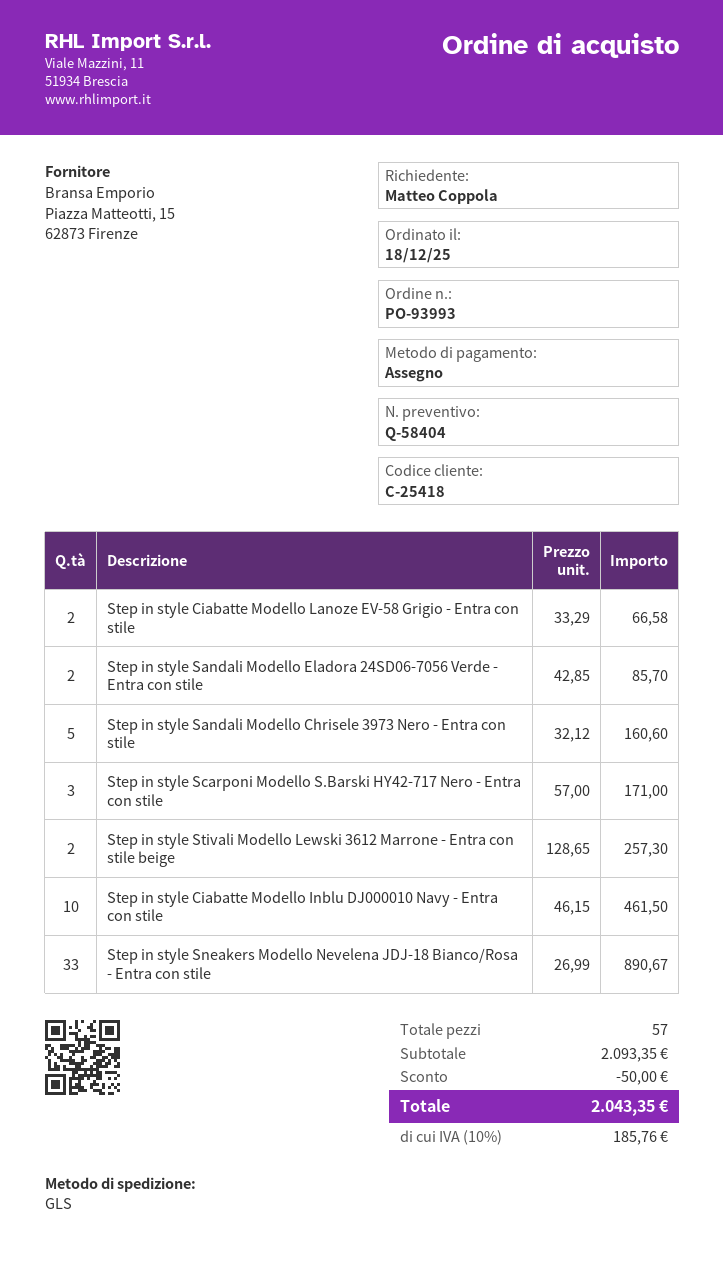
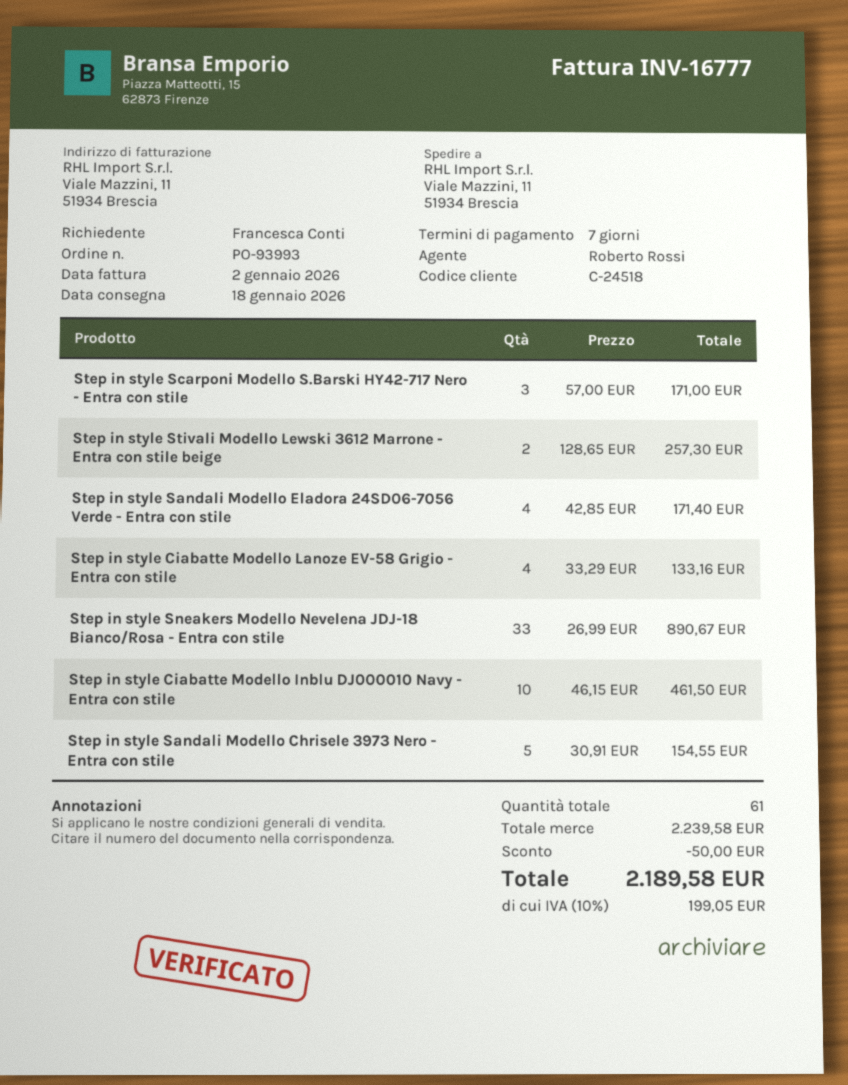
customer number: C-25418 -> C-24518
ordered by: Matteo Coppola -> Francesca Conti
Step in style Ciabatte Modello Lanoze EV-58 Grigio - Entra con stile: 2 x 33.29 = 66.58 -> 4 x 33.29 = 133.16
Step in style Sandali Modello Eladora 24SD06-7056 Verde - Entra con stile: 2 x 42.85 = 85.70 -> 4 x 42.85 = 171.40
Step in style Sandali Modello Chrisele 3973 Nero - Entra con stile: 5 x 32.12 = 160.60 -> 5 x 30.91 = 154.55
total quantity: 57 -> 61
subtotal: 2093.35 -> 2239.58
tax: 10% = 185.76 -> 10% = 199.05
total: 2043.35 -> 2189.58

